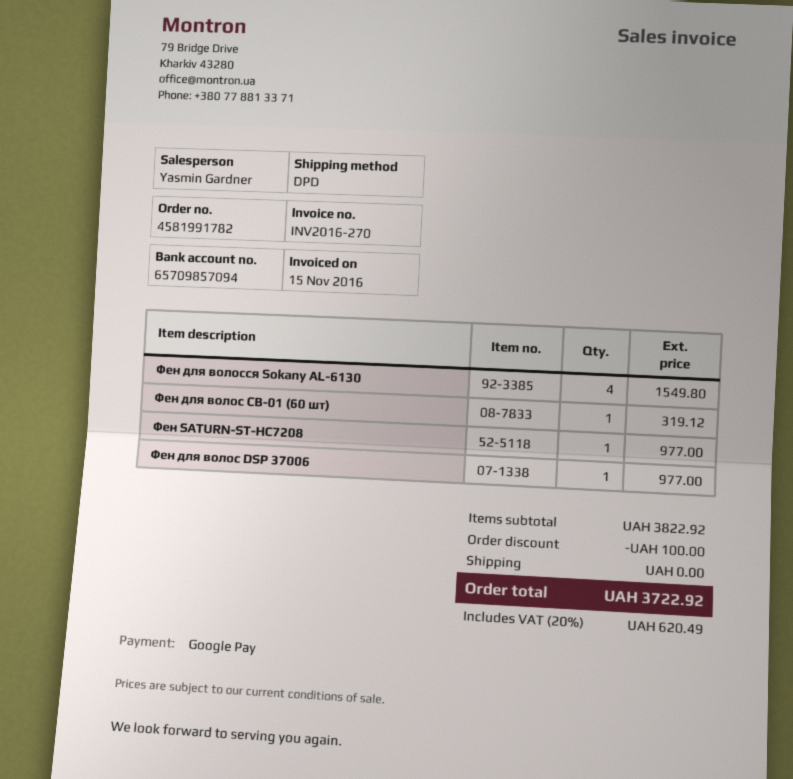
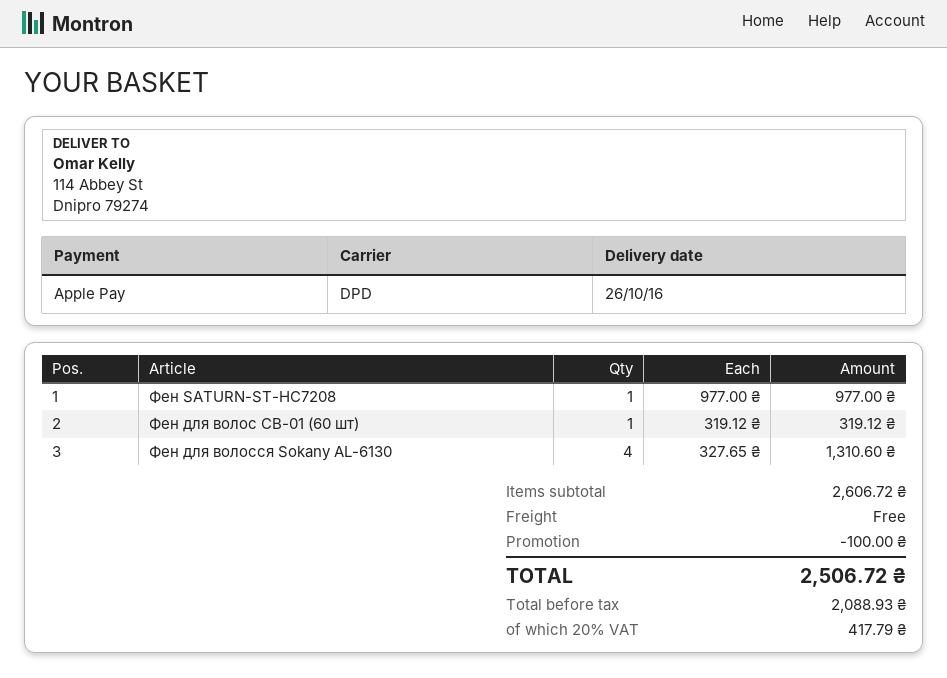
payment method: Google Pay -> Apple Pay
Фен для волосся Sokany AL-6130: 4 for 1549.80 -> 4 for 1310.60
Фен для волос DSP 37006: 1 for 977.00 -> none
subtotal: 3822.92 -> 2606.72
tax: 20% = 620.49 -> 20% = 417.79
total: 3722.92 -> 2506.72

